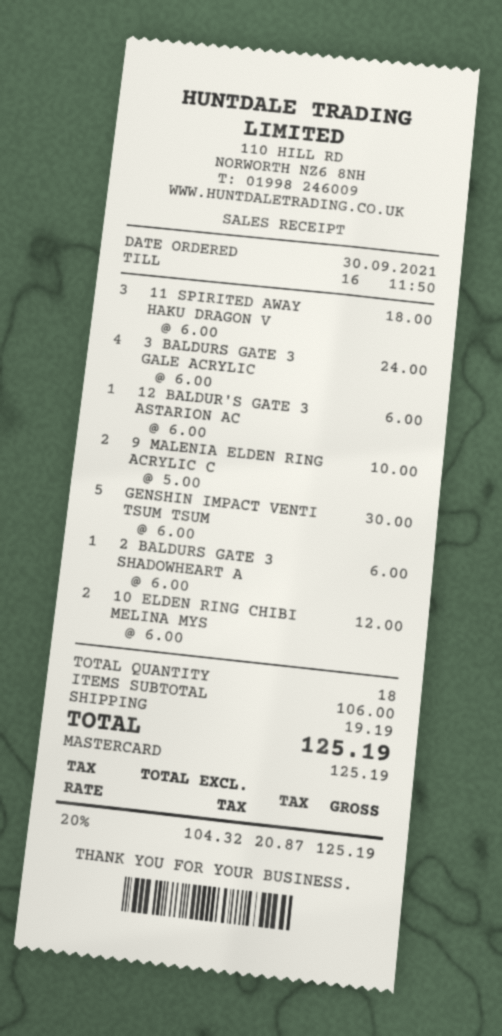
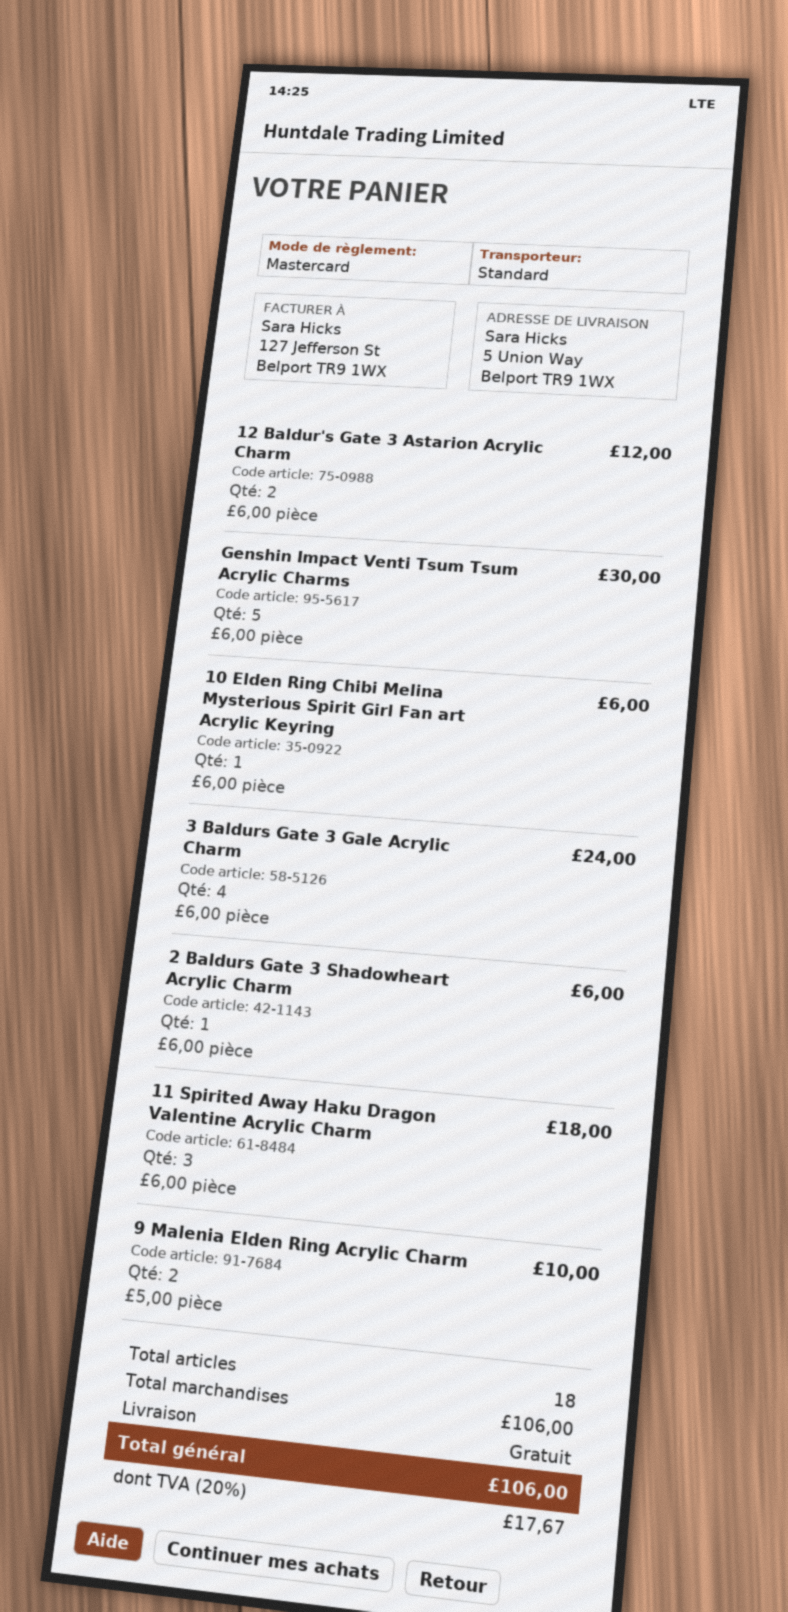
12 BALDUR'S GATE 3 ASTARION AC: 1 x 6.00 = 6.00 -> 2 x 6.00 = 12.00
10 ELDEN RING CHIBI MELINA MYS: 2 x 6.00 = 12.00 -> 1 x 6.00 = 6.00
shipping: 19.19 -> 0.00
tax: 20% = 20.87 -> 20% = 17.67
total: 125.19 -> 106.00

